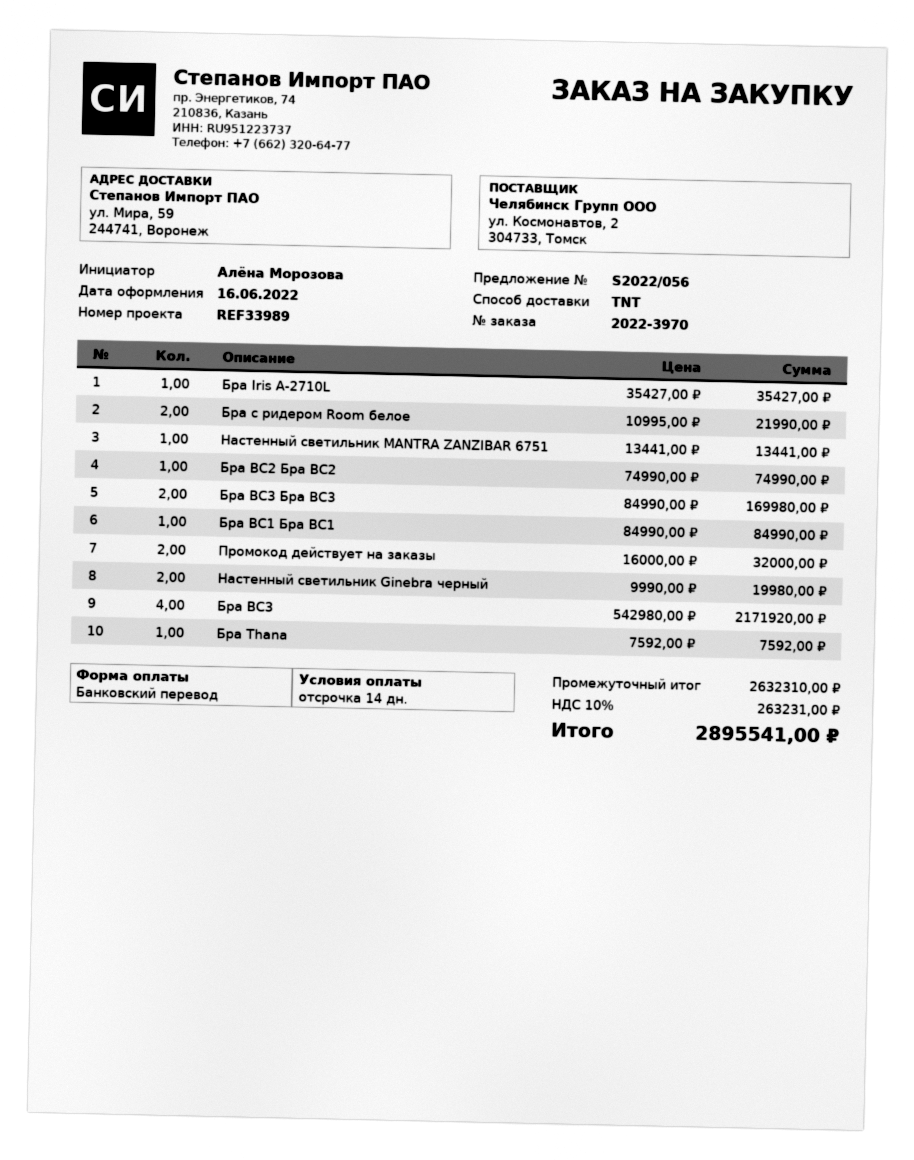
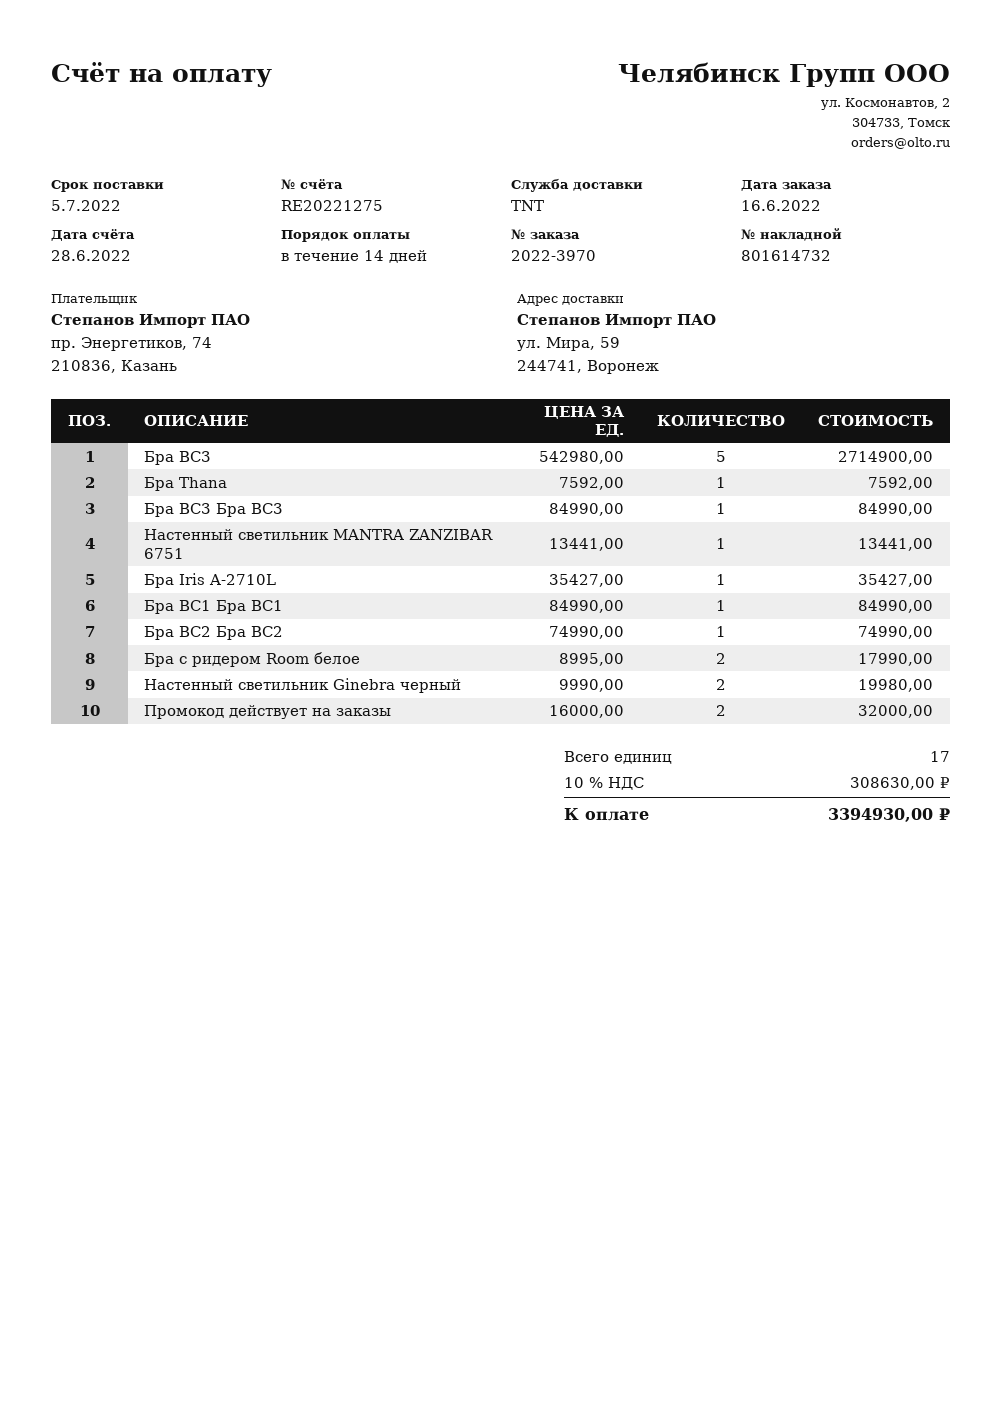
Бра с ридером Room белое: 2 x 10995.00 = 21990.00 -> 2 x 8995.00 = 17990.00
Бра BC3 Бра BC3: 2 x 84990.00 = 169980.00 -> 1 x 84990.00 = 84990.00
Бра BC3: 4 x 542980.00 = 2171920.00 -> 5 x 542980.00 = 2714900.00
tax: 10% = 263231.00 -> 10% = 308630.00
total: 2895541.00 -> 3394930.00

